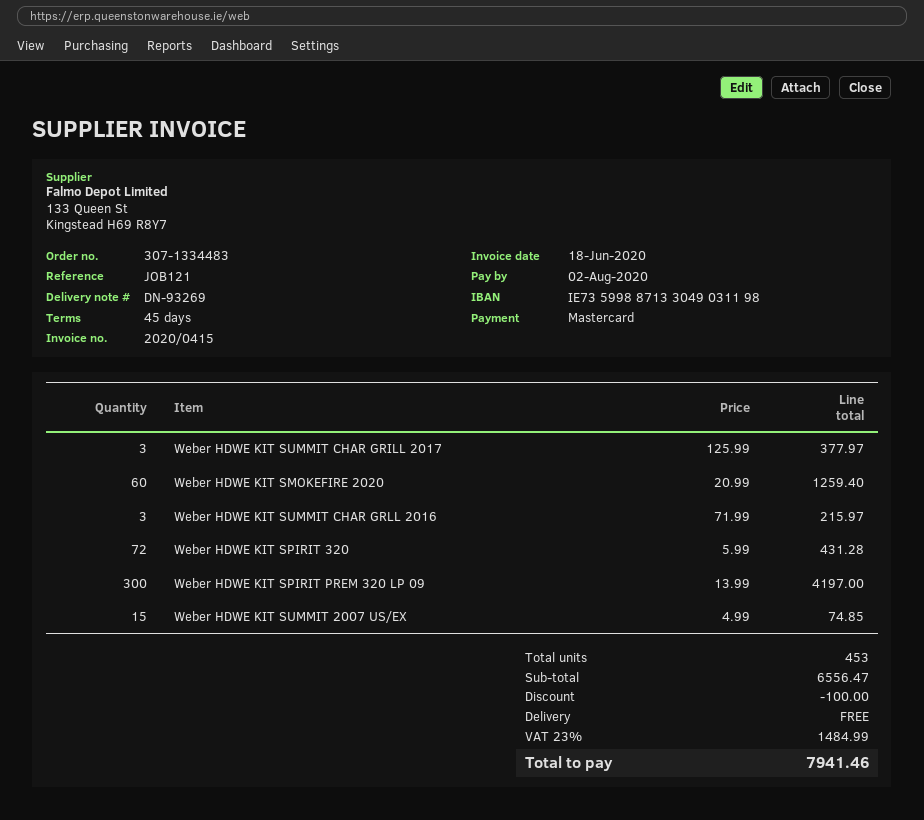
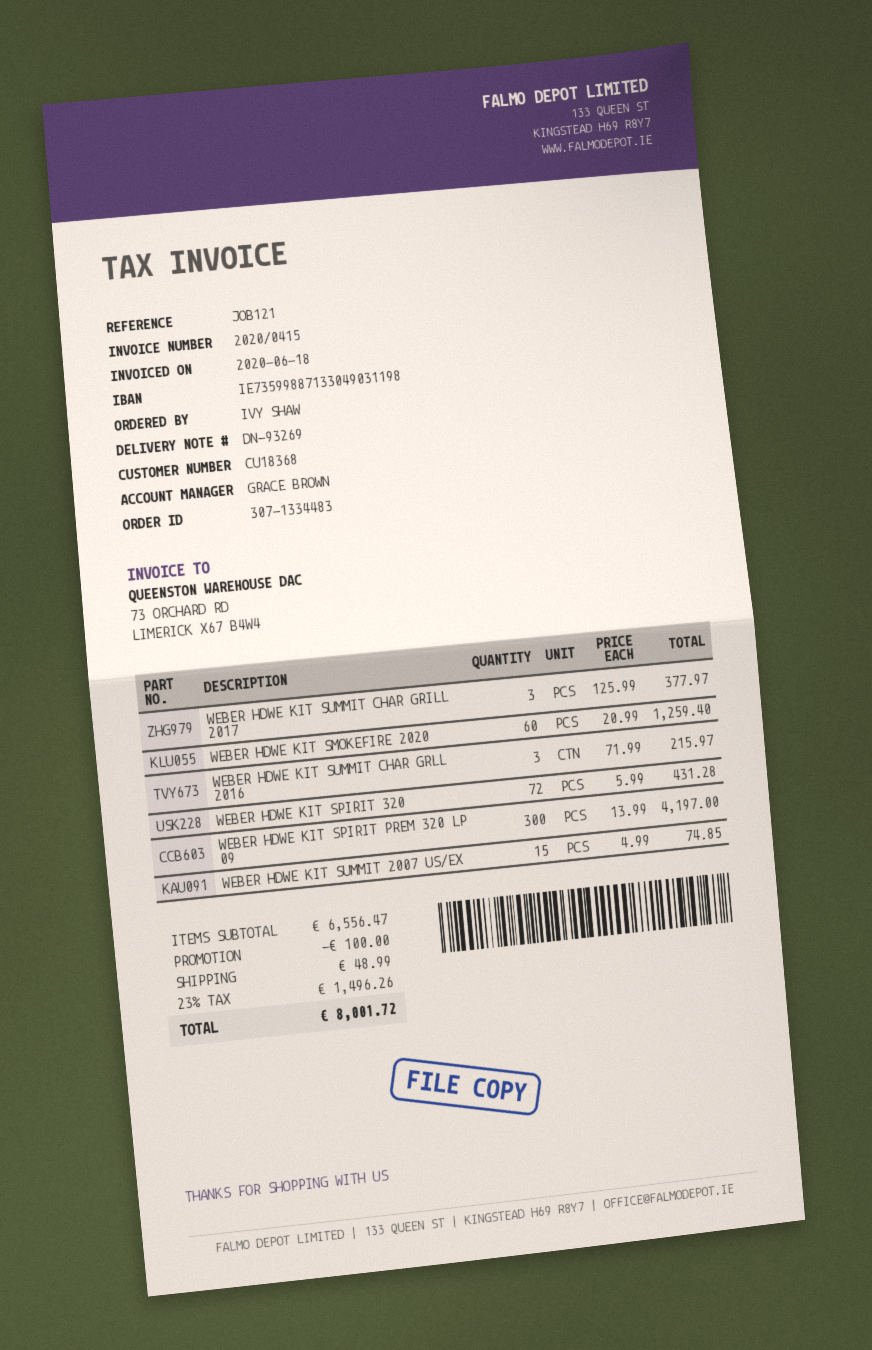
shipping: 0.00 -> 48.99
tax: 23% = 1484.99 -> 23% = 1496.26
total: 7941.46 -> 8001.72

